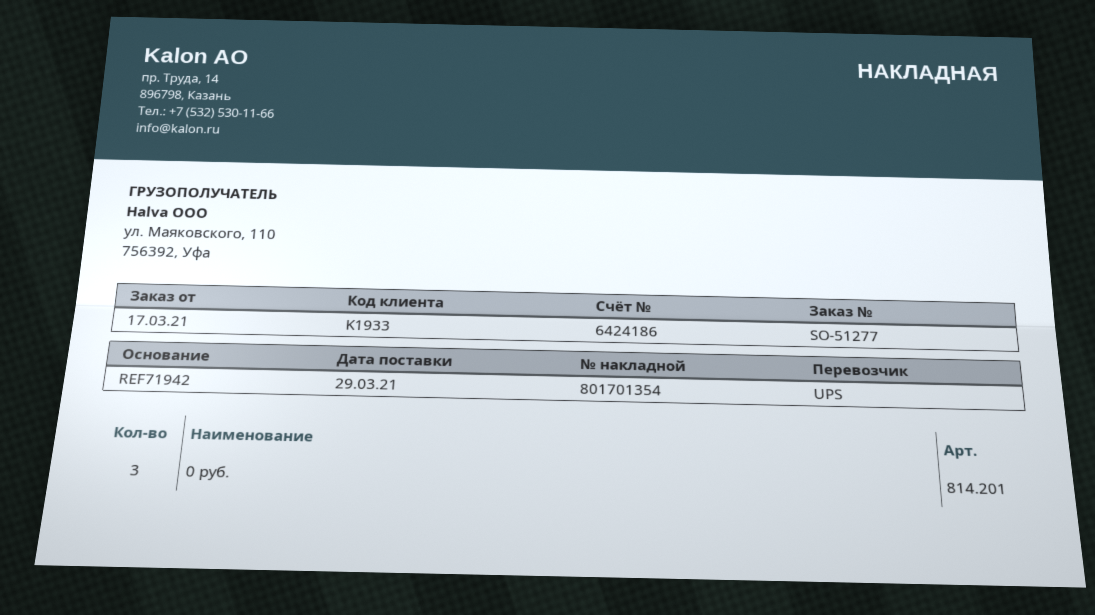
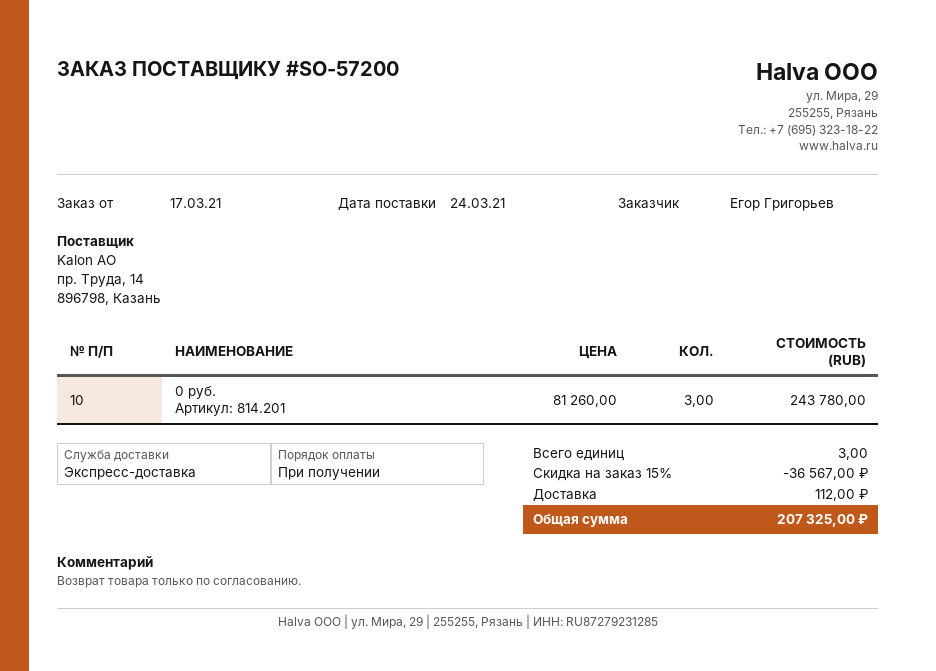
order number: SO-51277 -> SO-57200
delivery date: 2021-03-29 -> 2021-03-24
shipping method: UPS -> express

